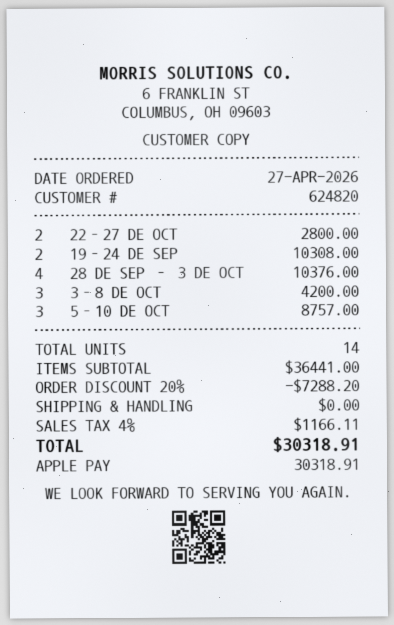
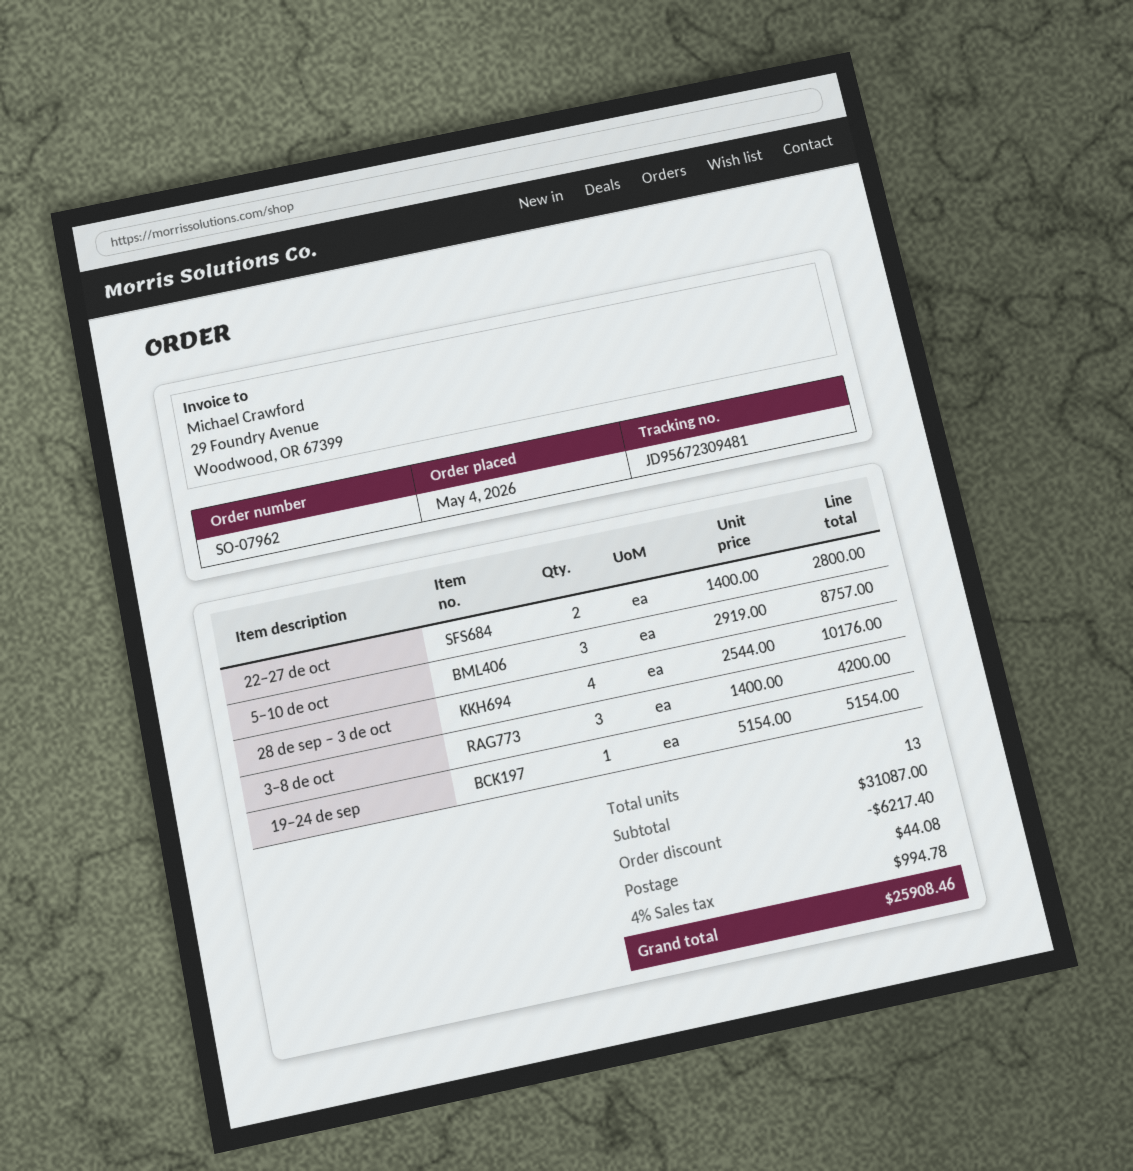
order date: 2026-04-27 -> 2026-05-04
19–24 DE SEP: 2 for 10308.00 -> 1 for 5154.00
28 DE SEP – 3 DE OCT: 4 for 10376.00 -> 4 for 10176.00
total quantity: 14 -> 13
subtotal: 36441.00 -> 31087.00
discount: 7288.20 -> 6217.40
shipping: 0.00 -> 44.08
tax: 4% = 1166.11 -> 4% = 994.78
total: 30318.91 -> 25908.46

